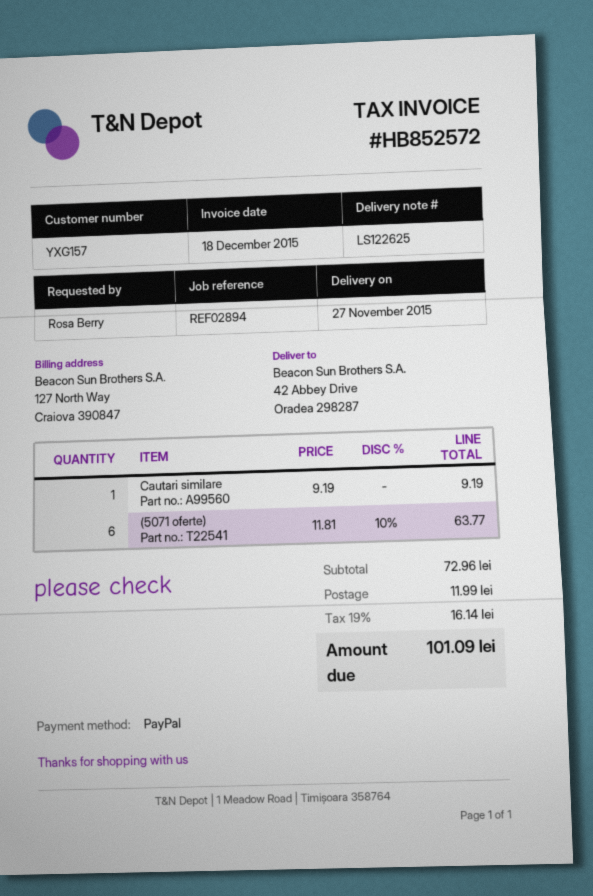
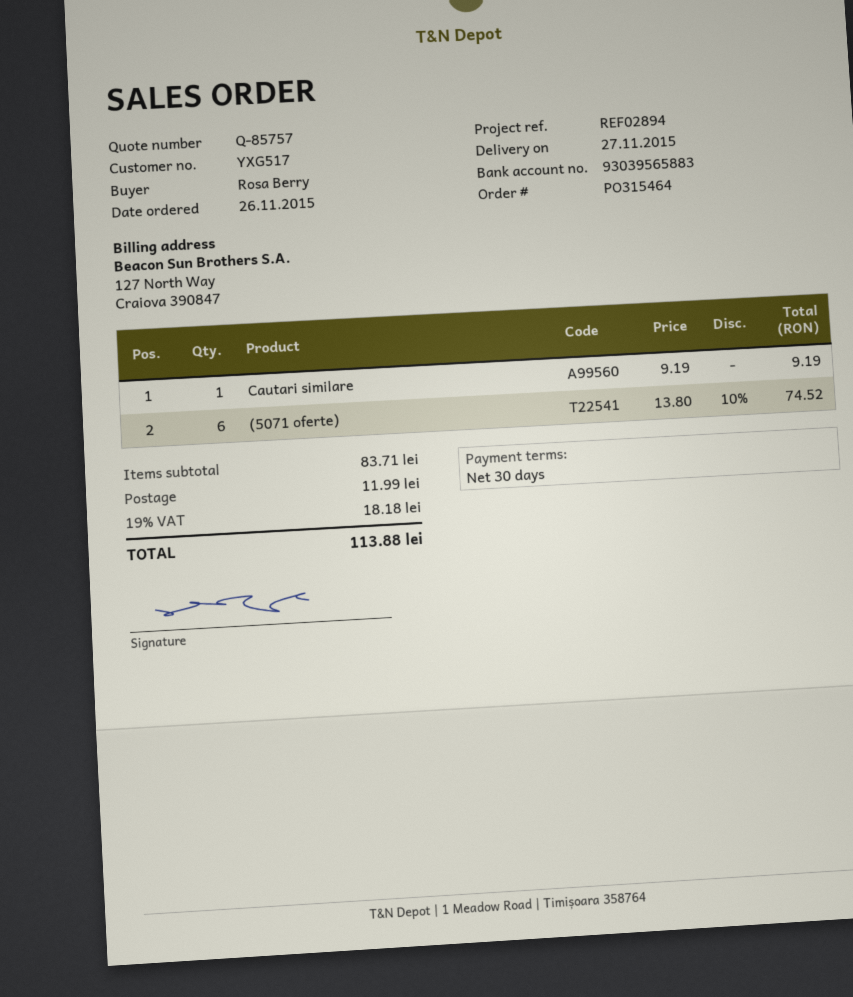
customer number: YXG157 -> YXG517
(5071 oferte): 6 x 11.81 - 10% = 63.77 -> 6 x 13.80 - 10% = 74.52
subtotal: 72.96 -> 83.71
tax: 19% = 16.14 -> 19% = 18.18
total: 101.09 -> 113.88

